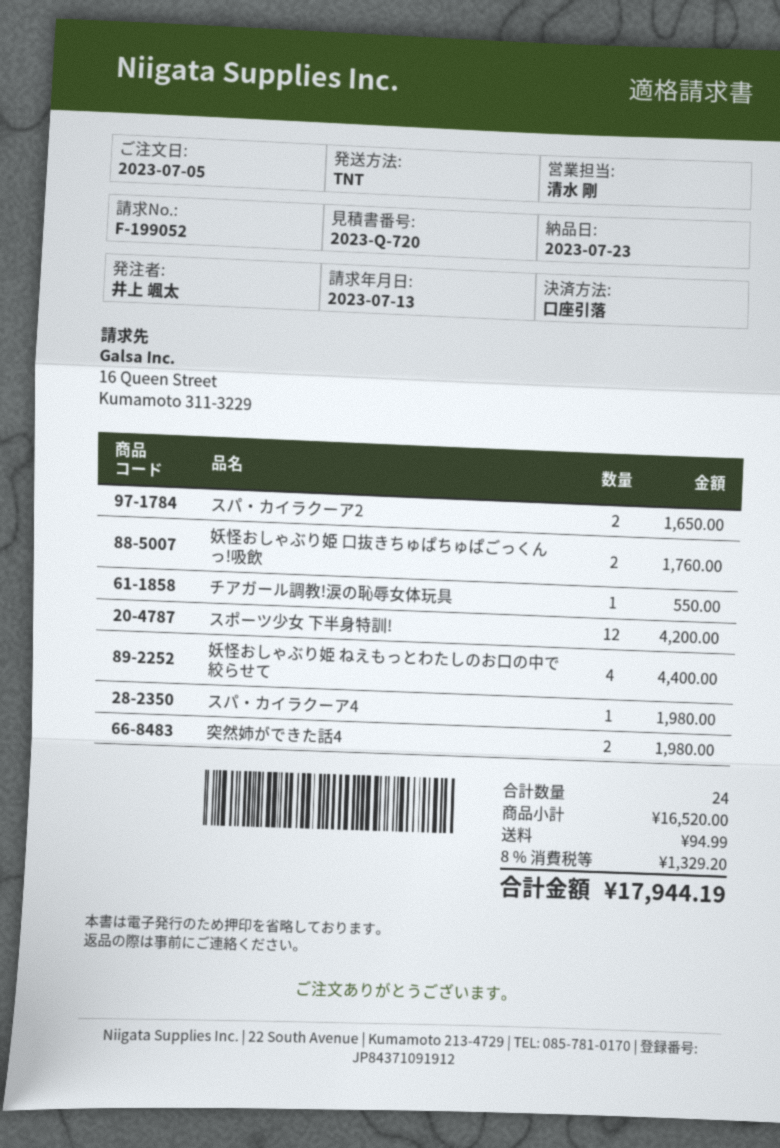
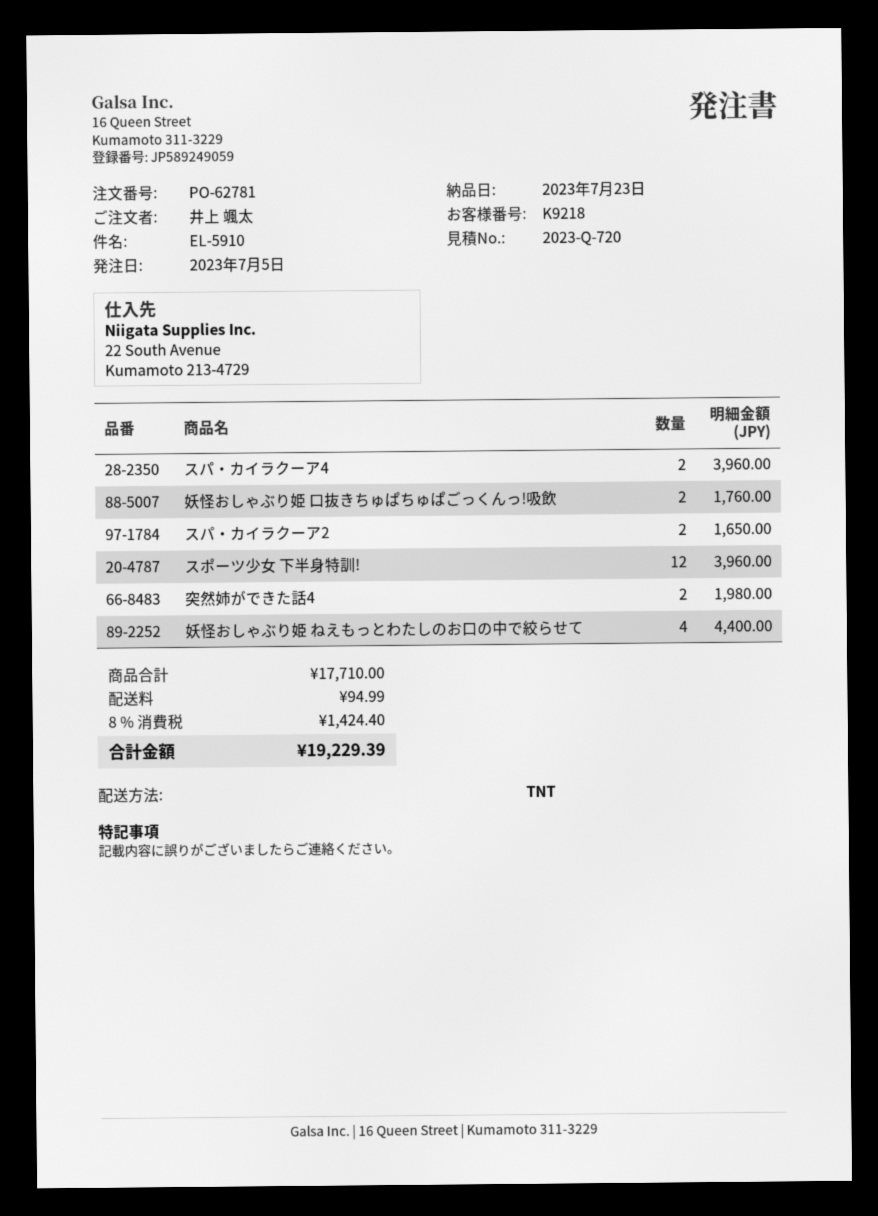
チアガール調教!涙の恥辱女体玩具: 1 for 550.00 -> none
スポーツ少女 下半身特訓!: 12 for 4200.00 -> 12 for 3960.00
スパ・カイラクーア4: 1 for 1980.00 -> 2 for 3960.00
subtotal: 16520.00 -> 17710.00
tax: 8% = 1329.20 -> 8% = 1424.40
total: 17944.19 -> 19229.39

